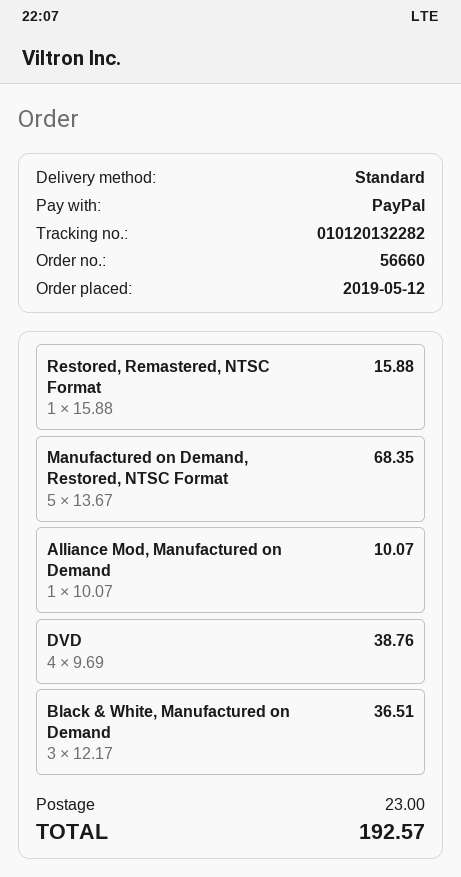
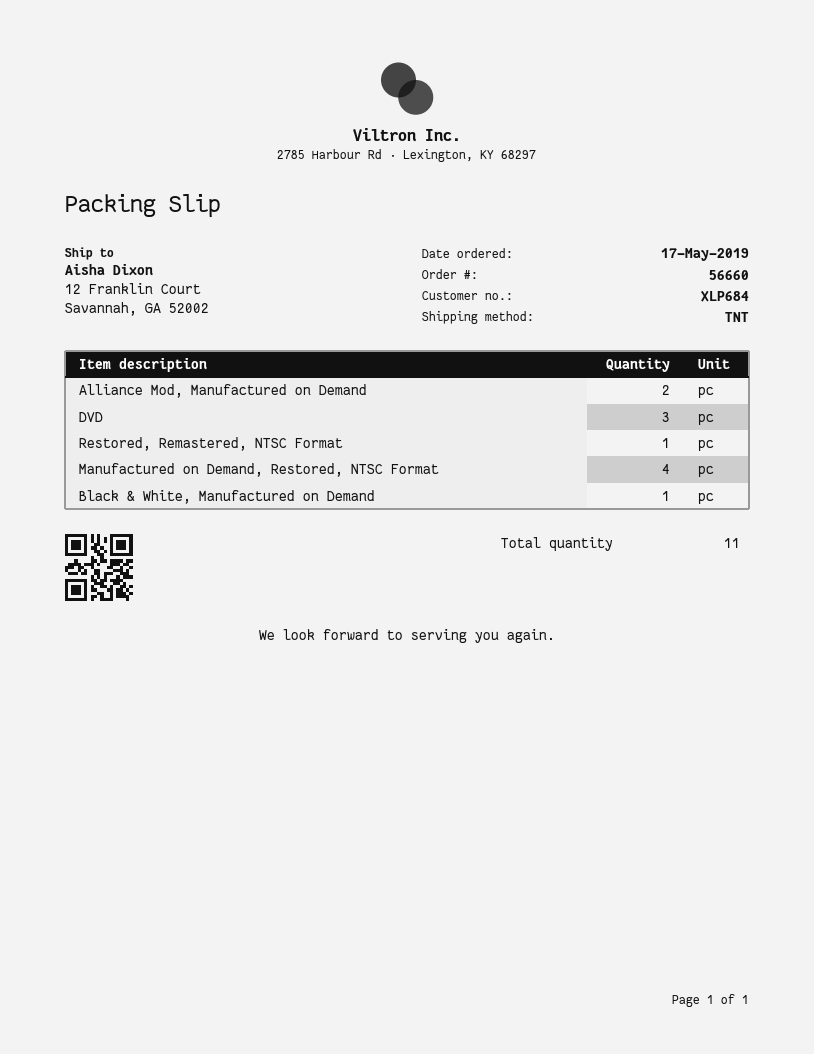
order date: 2019-05-12 -> 2019-05-17
shipping method: standard -> TNT
Manufactured on Demand, Restored, NTSC Format: 5 -> 4
Alliance Mod, Manufactured on Demand: 1 -> 2
DVD: 4 -> 3
Black & White, Manufactured on Demand: 3 -> 1

